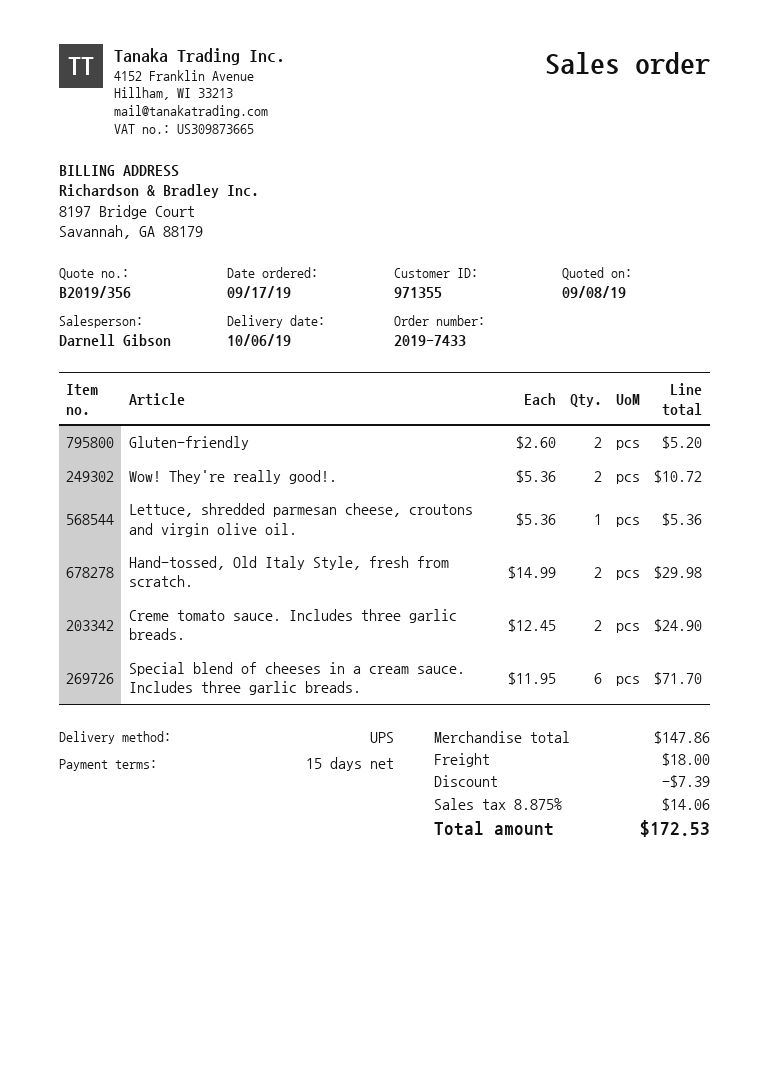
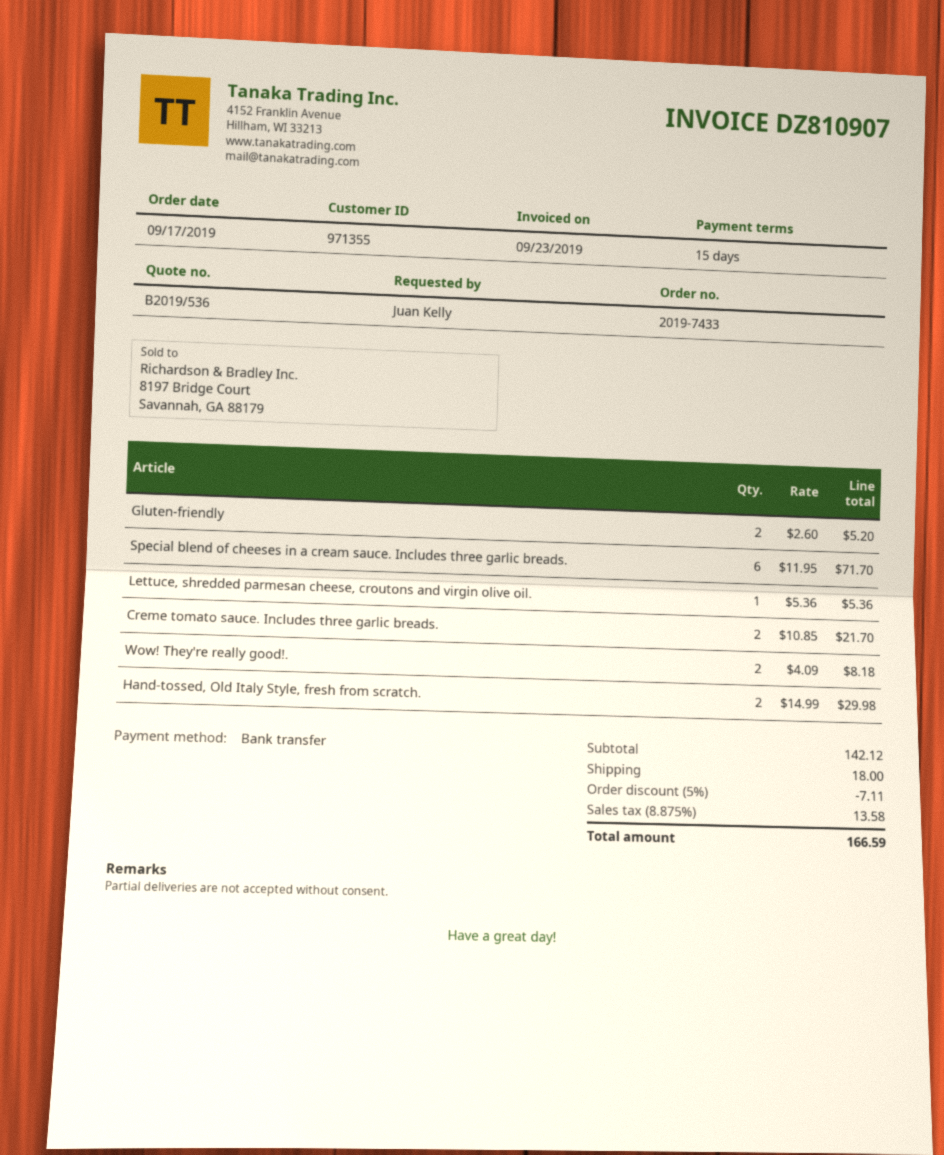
quote number: B2019/356 -> B2019/536
Wow! They're really good!.: 2 x 5.36 = 10.72 -> 2 x 4.09 = 8.18
Creme tomato sauce. Includes three garlic breads.: 2 x 12.45 = 24.90 -> 2 x 10.85 = 21.70
subtotal: 147.86 -> 142.12
discount: 7.39 -> 7.11
tax: 8.875% = 14.06 -> 8.875% = 13.58
total: 172.53 -> 166.59

